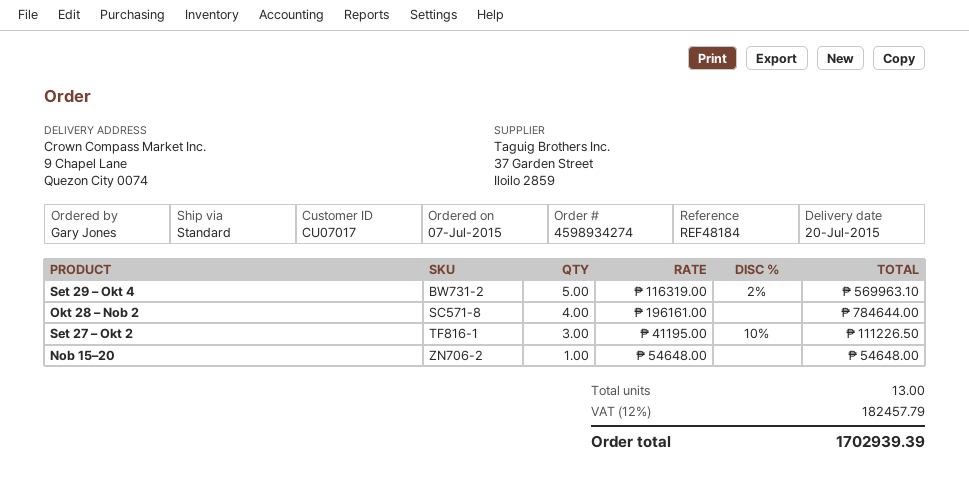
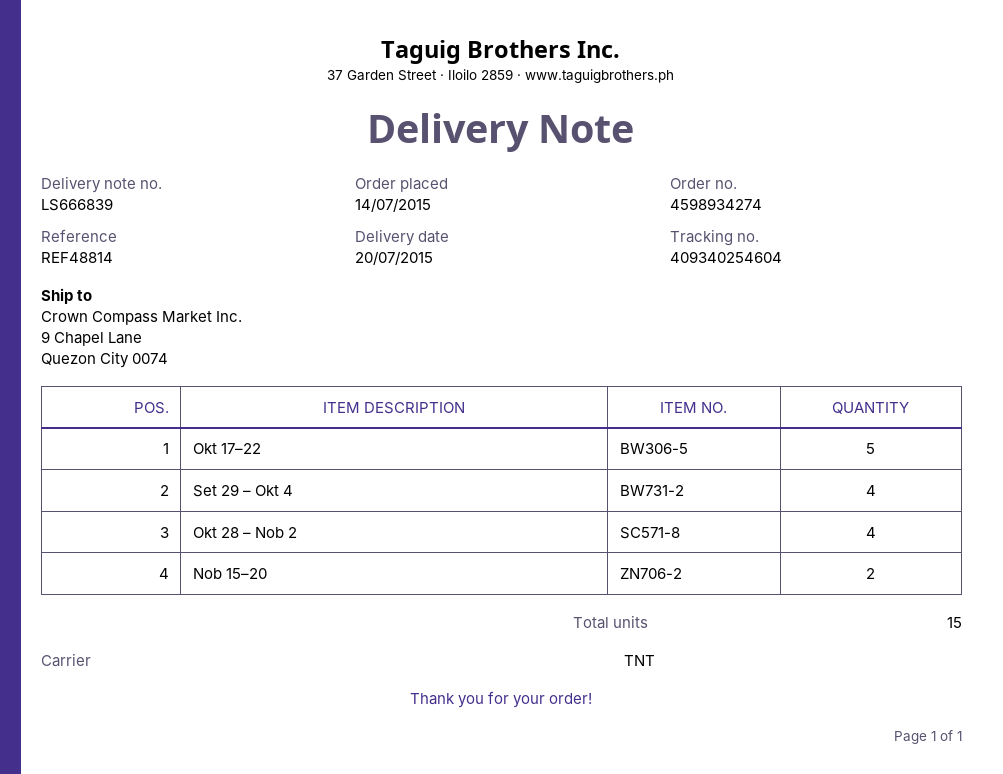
order date: 2015-07-07 -> 2015-07-14
reference: REF48184 -> REF48814
shipping method: standard -> TNT
Set 29 – Okt 4: 5 -> 4
Set 27 – Okt 2: 3 -> none
Nob 15–20: 1 -> 2
Okt 17–22: none -> 5
total quantity: 13 -> 15

